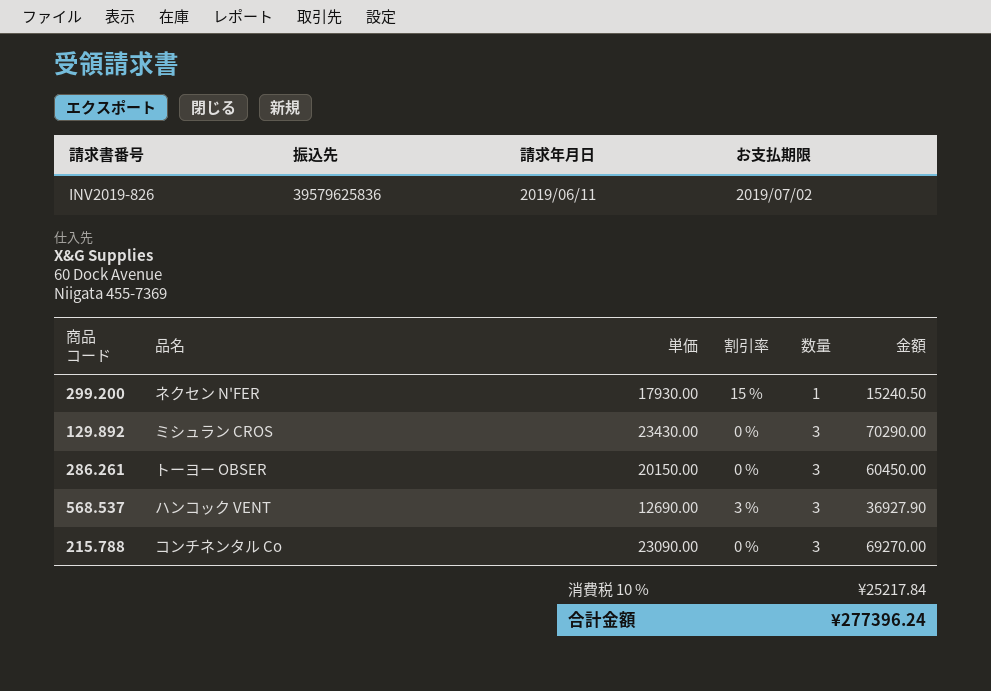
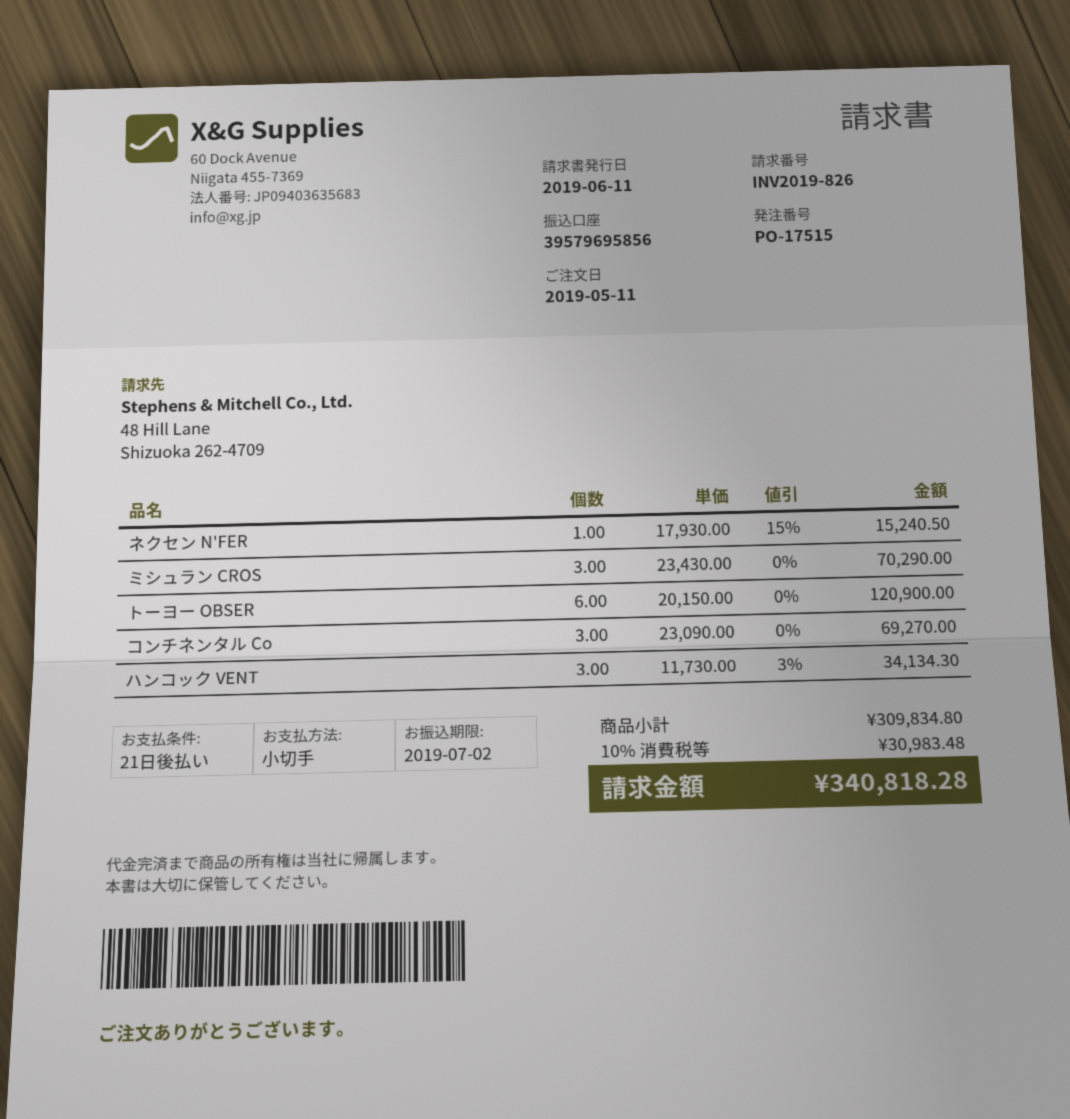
bank account: 39579625836 -> 39579695856
トーヨー OBSER: 3 x 20150.00 = 60450.00 -> 6 x 20150.00 = 120900.00
ハンコック VENT: 3 x 12690.00 - 3% = 36927.90 -> 3 x 11730.00 - 3% = 34134.30
tax: 10% = 25217.84 -> 10% = 30983.48
total: 277396.24 -> 340818.28

